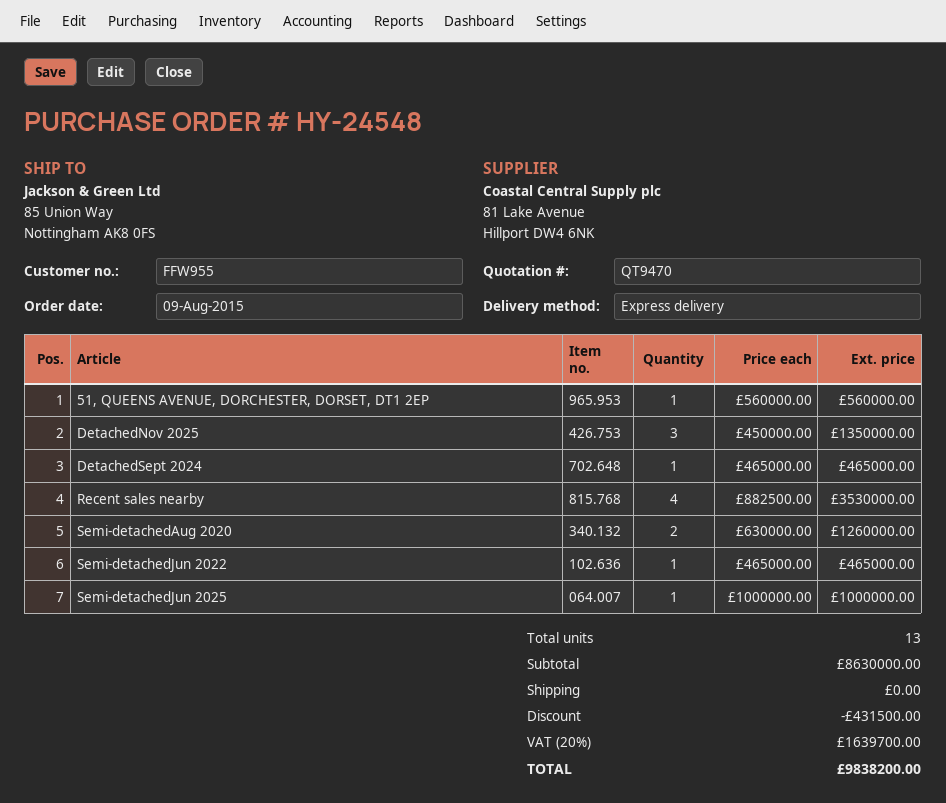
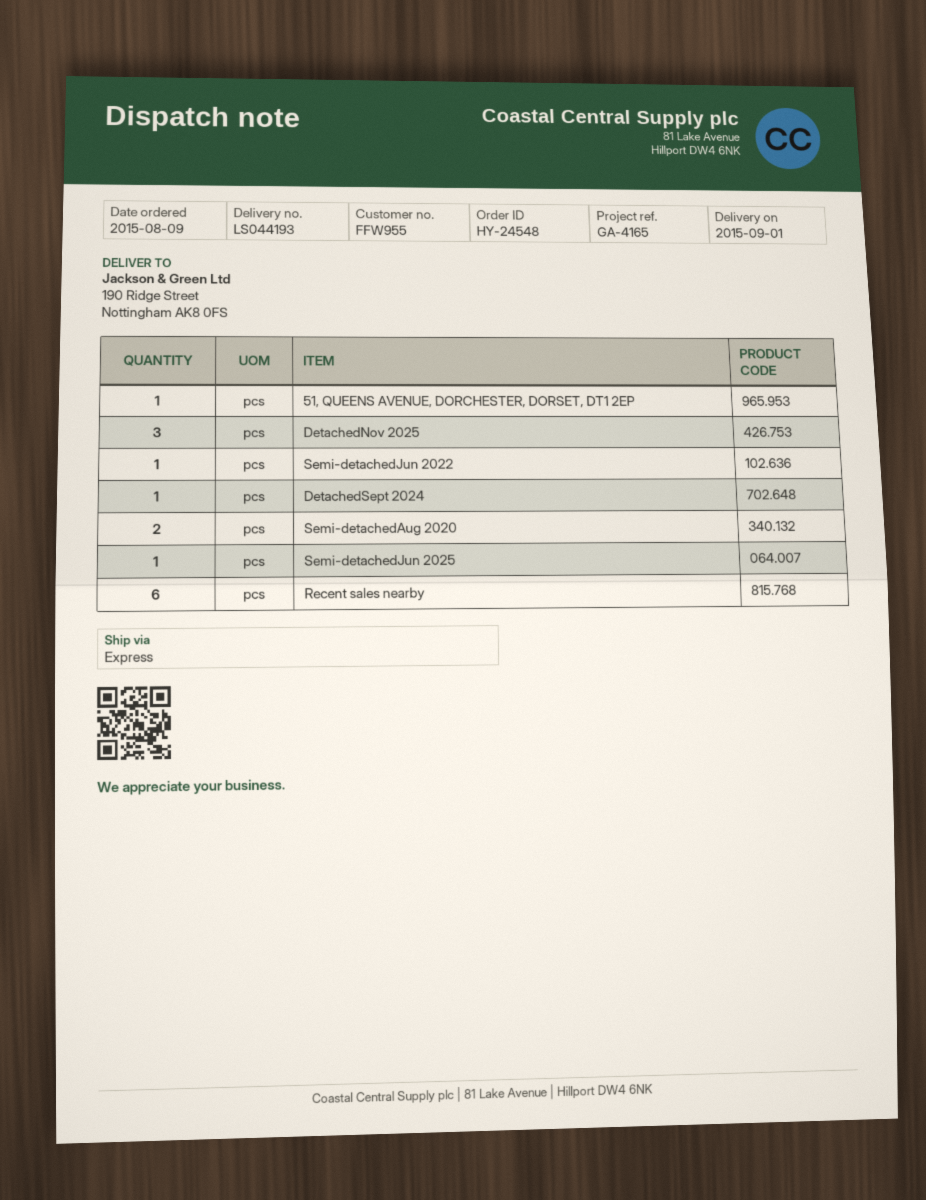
ship to: 85 Union Way, Nottingham AK8 0FS -> 190 Ridge Street, Nottingham AK8 0FS
Recent sales nearby: 4 -> 6

